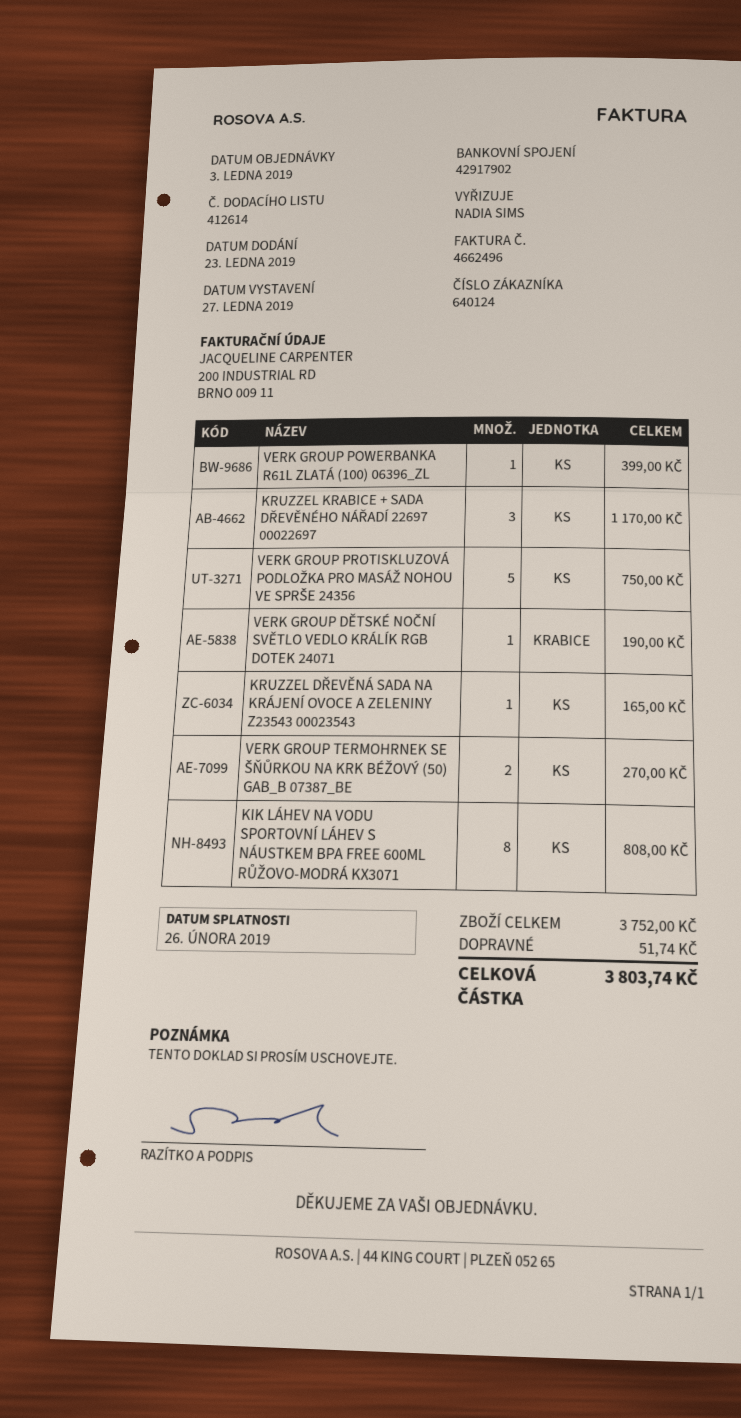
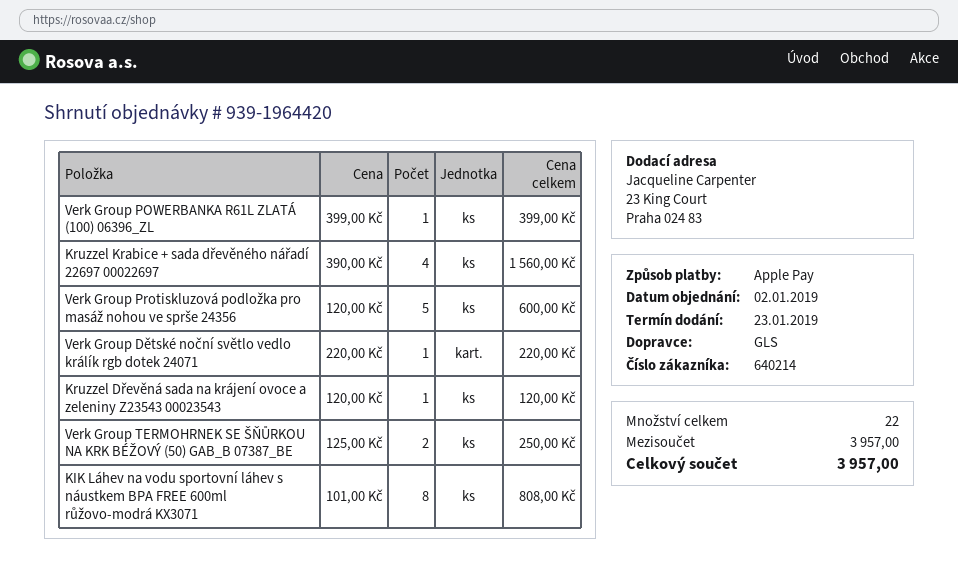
order date: 2019-01-03 -> 2019-01-02
customer number: 640124 -> 640214
KRUZZEL KRABICE + SADA DŘEVĚNÉHO NÁŘADÍ 22697 00022697: 3 for 1170.00 -> 4 for 1560.00
VERK GROUP PROTISKLUZOVÁ PODLOŽKA PRO MASÁŽ NOHOU VE SPRŠE 24356: 5 for 750.00 -> 5 for 600.00
VERK GROUP DĚTSKÉ NOČNÍ SVĚTLO VEDLO KRÁLÍK RGB DOTEK 24071: 1 for 190.00 -> 1 for 220.00
KRUZZEL DŘEVĚNÁ SADA NA KRÁJENÍ OVOCE A ZELENINY Z23543 00023543: 1 for 165.00 -> 1 for 120.00
VERK GROUP TERMOHRNEK SE ŠŇŮRKOU NA KRK BÉŽOVÝ (50) GAB_B 07387_BE: 2 for 270.00 -> 2 for 250.00
subtotal: 3752.00 -> 3957.00
shipping: 51.74 -> none
total: 3803.74 -> 3957.00

